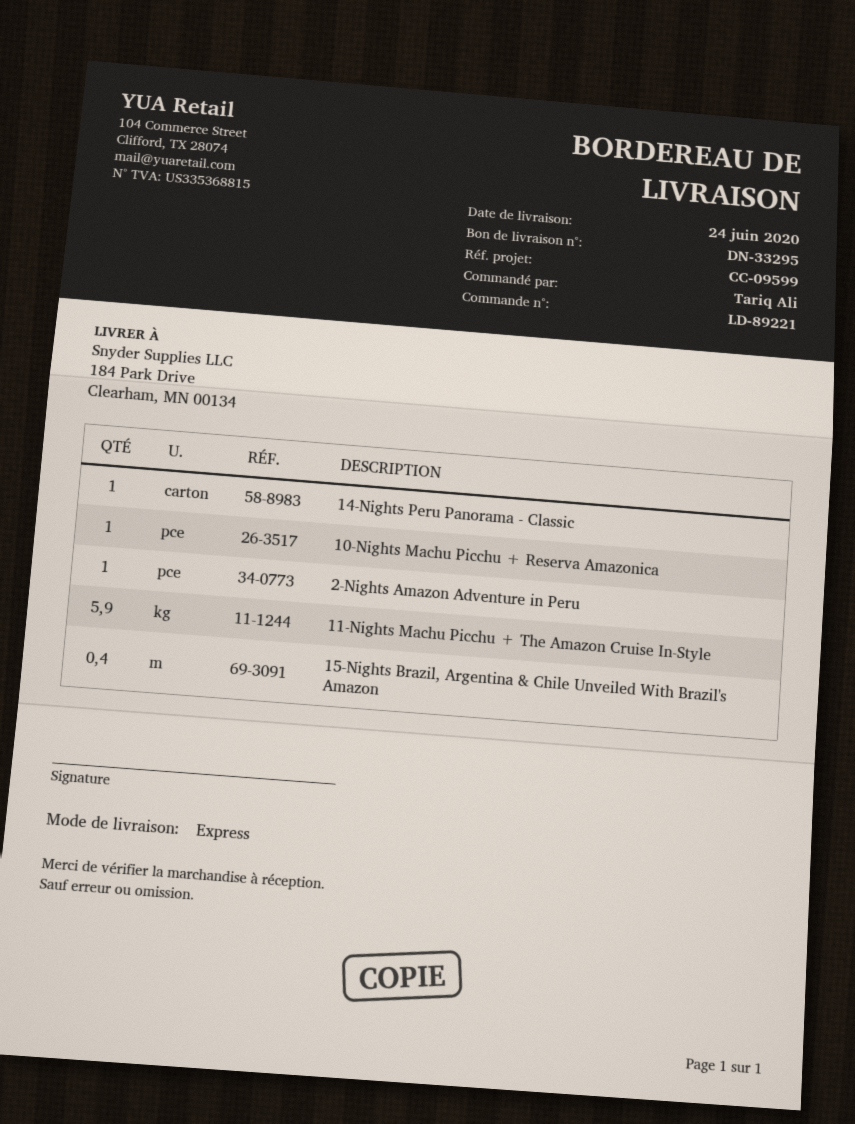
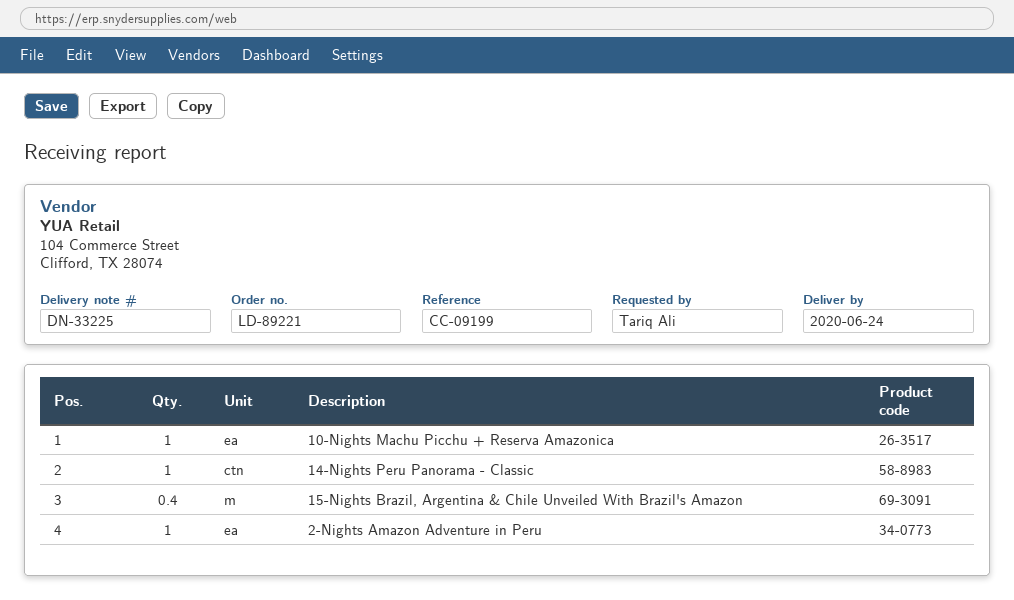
delivery note number: DN-33295 -> DN-33225
reference: CC-09599 -> CC-09199
11-Nights Machu Picchu + The Amazon Cruise In-Style: 5.9 -> none

